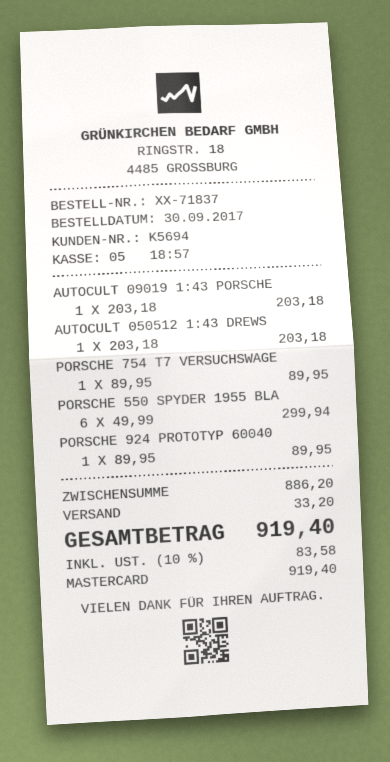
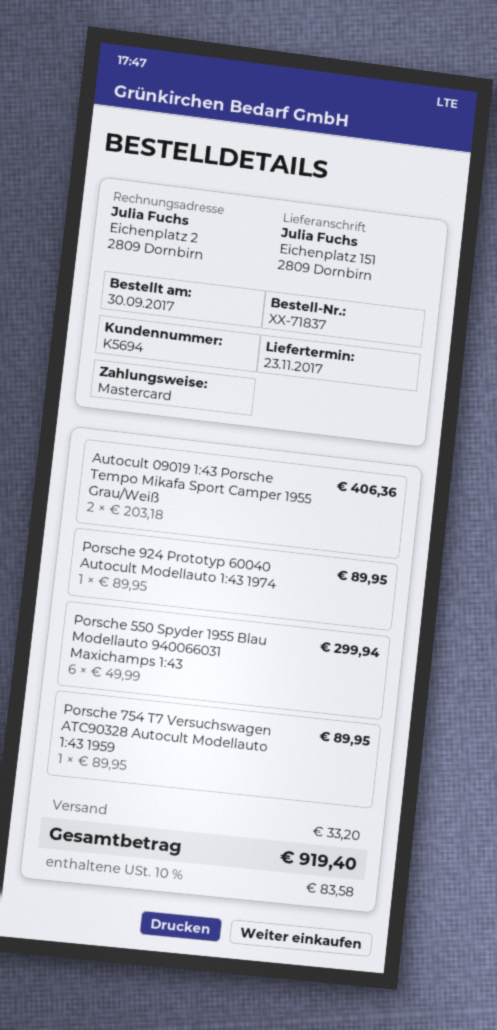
AUTOCULT 09019 1:43 PORSCHE: 1 x 203.18 = 203.18 -> 2 x 203.18 = 406.36
AUTOCULT 050512 1:43 DREWS: 1 x 203.18 = 203.18 -> none

